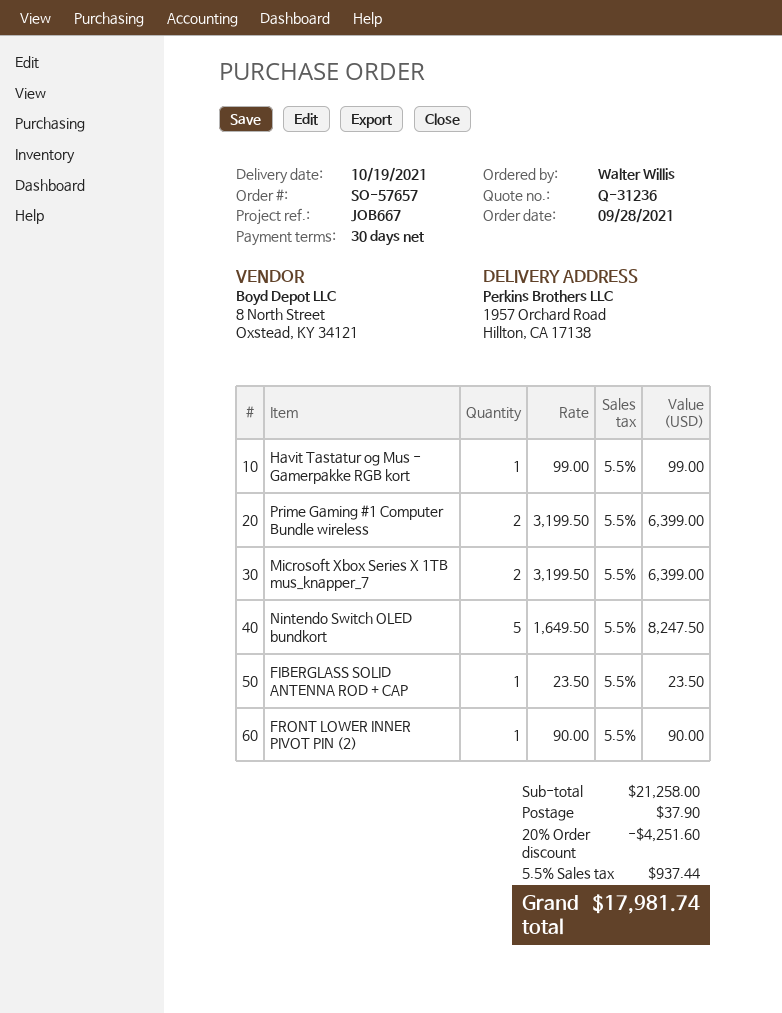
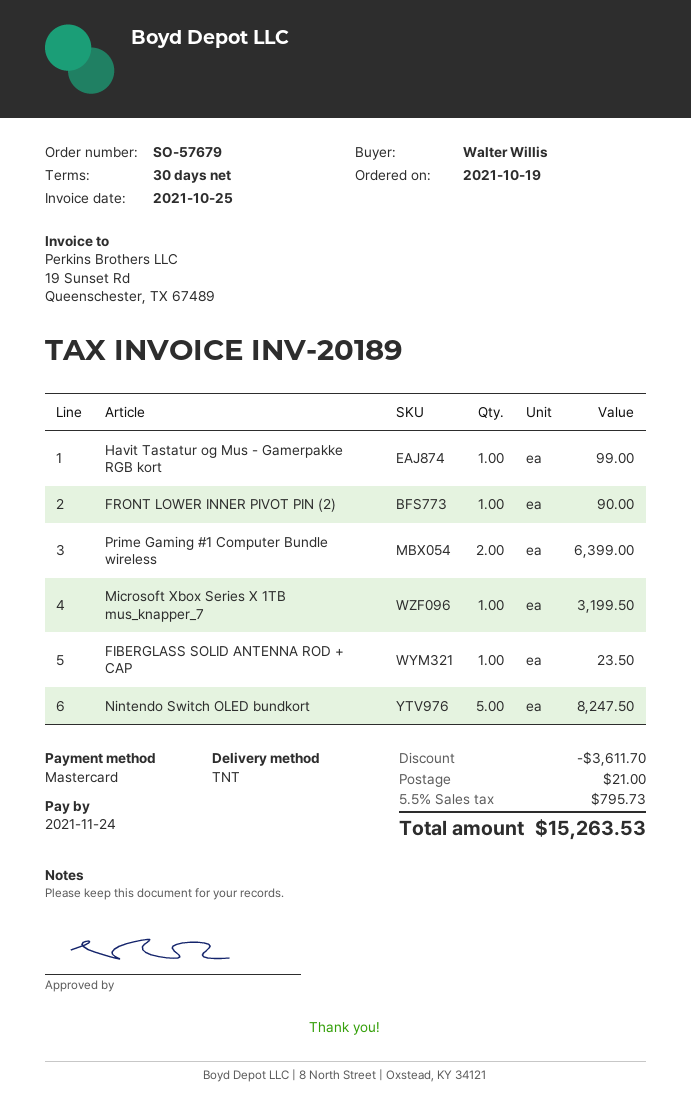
order number: SO-57657 -> SO-57679
order date: 2021-09-28 -> 2021-10-19
Microsoft Xbox Series X 1TB mus_knapper_7: 2 for 6399.00 -> 1 for 3199.50
discount: 4251.60 -> 3611.70
shipping: 37.90 -> 21.00
tax: 5.5% = 937.44 -> 5.5% = 795.73
total: 17981.74 -> 15263.53

